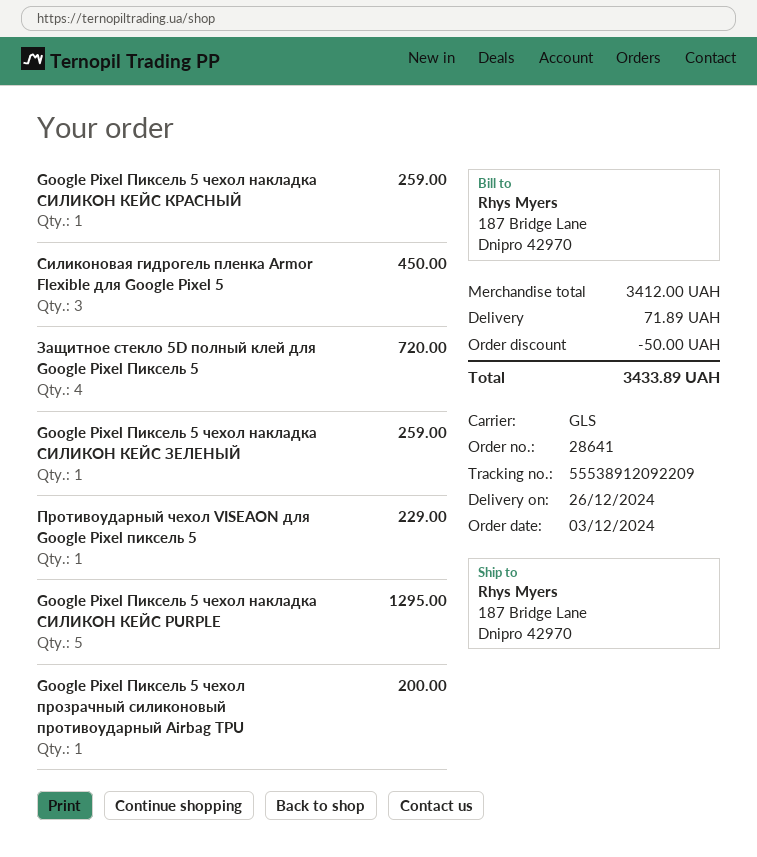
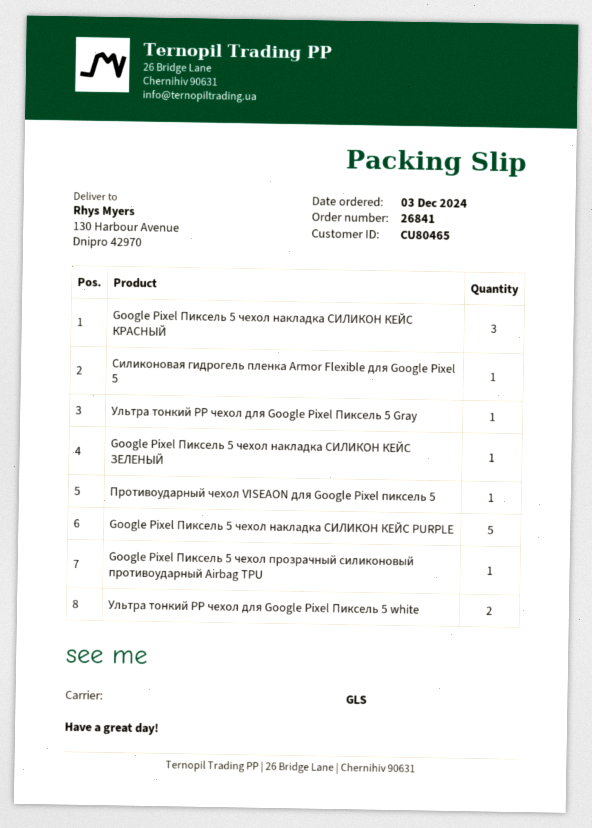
order number: 28641 -> 26841
ship to: 187 Bridge Lane, Dnipro 42970 -> 130 Harbour Avenue, Dnipro 42970
Google Pixel Пиксель 5 чехол накладка СИЛИКОН КЕЙС КРАСНЫЙ: 1 -> 3
Силиконовая гидрогель пленка Armor Flexible для Google Pixel 5: 3 -> 1
Защитное стекло 5D полный клей для Google Pixel Пиксель 5: 4 -> none
Ультра тонкий PP чехол для Google Pixel Пиксель 5 Gray: none -> 1
Ультра тонкий PP чехол для Google Pixel Пиксель 5 white: none -> 2

